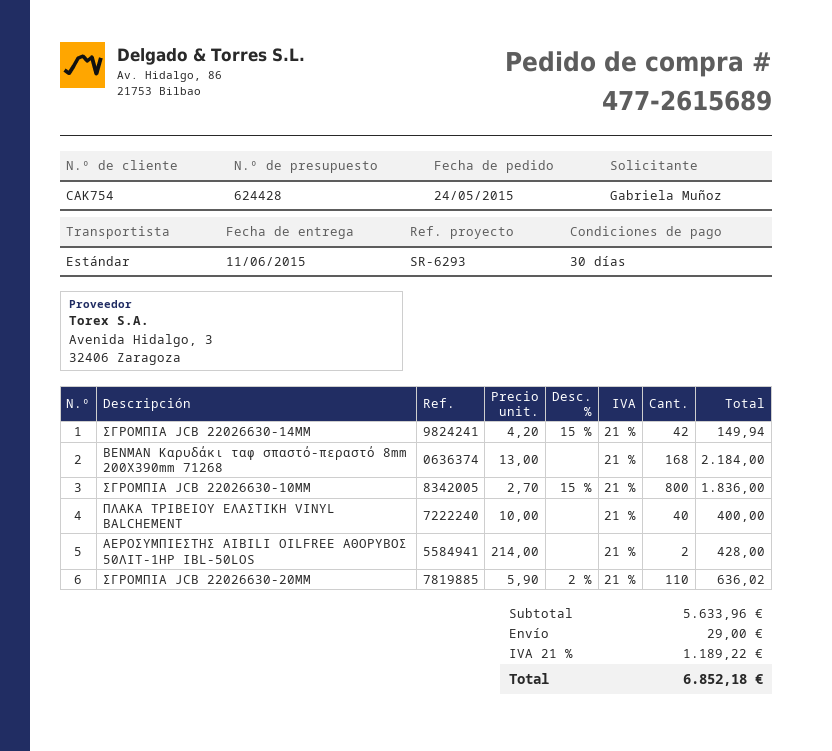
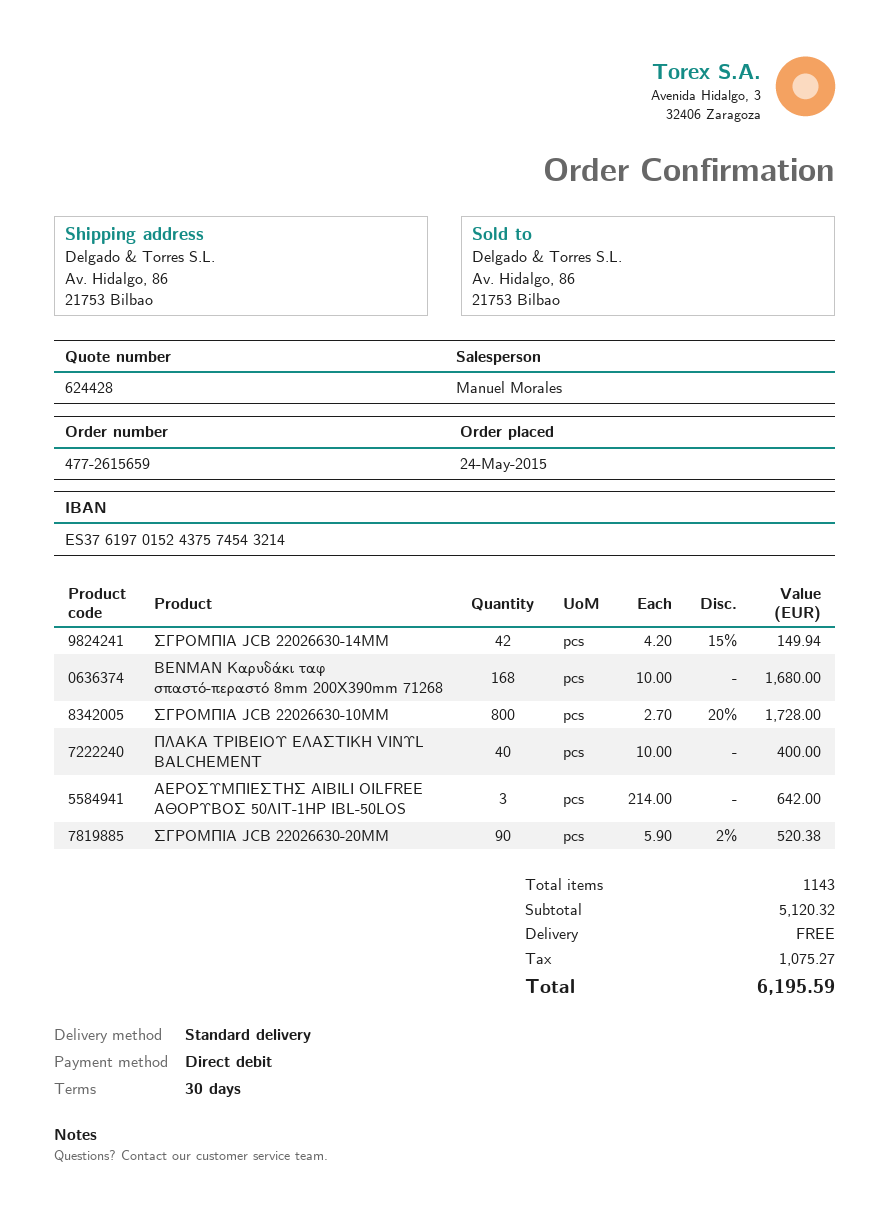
order number: 477-2615689 -> 477-2615659
BENMAN Καρυδάκι ταφ σπαστό-περαστό 8mm 200X390mm 71268: 168 x 13.00 = 2184.00 -> 168 x 10.00 = 1680.00
ΣΓΡΟΜΠΙΑ JCB 22026630-10MM: 800 x 2.70 - 15% = 1836.00 -> 800 x 2.70 - 20% = 1728.00
ΑΕΡΟΣΥΜΠΙΕΣΤΗΣ AIBILI OILFREE ΑΘΟΡΥΒΟΣ 50ΛΙΤ-1HP IBL-50LOS: 2 x 214.00 = 428.00 -> 3 x 214.00 = 642.00
ΣΓΡΟΜΠΙΑ JCB 22026630-20MM: 110 x 5.90 - 2% = 636.02 -> 90 x 5.90 - 2% = 520.38
subtotal: 5633.96 -> 5120.32
shipping: 29.00 -> 0.00
tax: 1189.22 -> 1075.27
total: 6852.18 -> 6195.59

